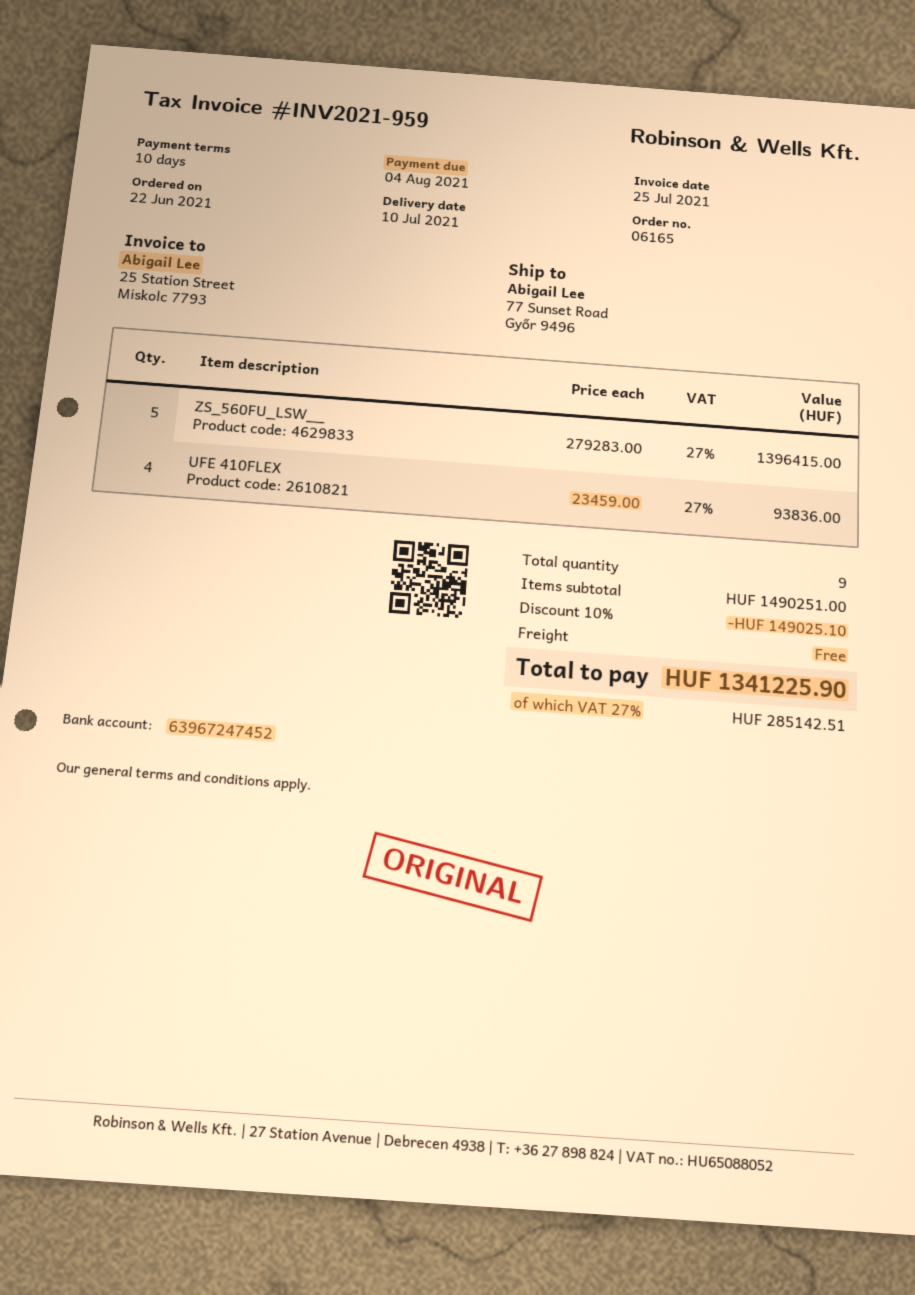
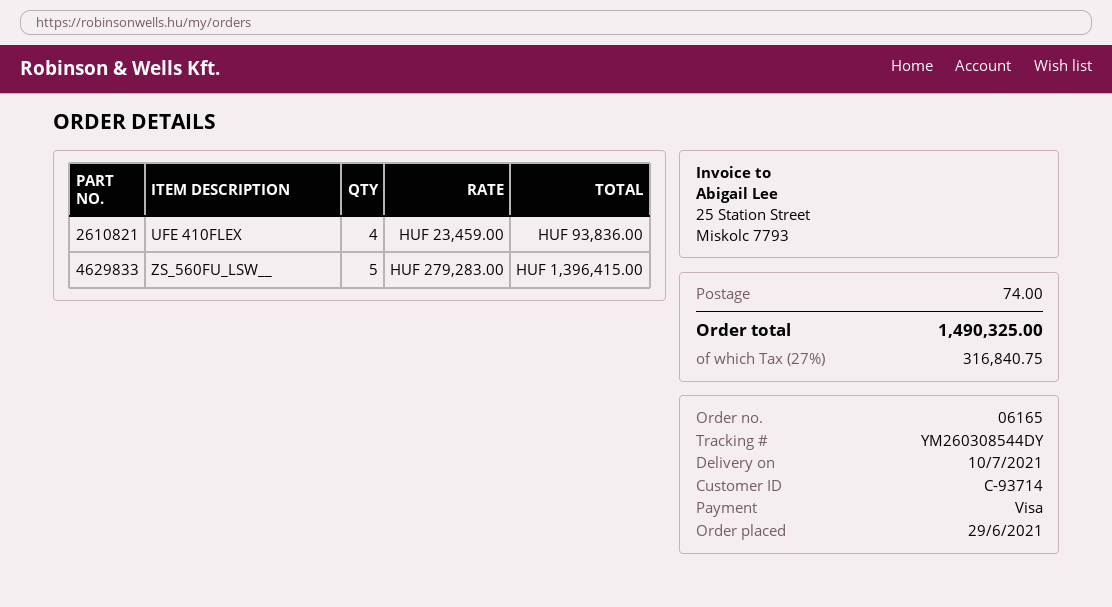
order date: 2021-06-22 -> 2021-06-29
discount: 10% = 149025.10 -> none
shipping: 0.00 -> 74.00
tax: 27% = 285142.51 -> 27% = 316840.75
total: 1341225.90 -> 1490325.00

